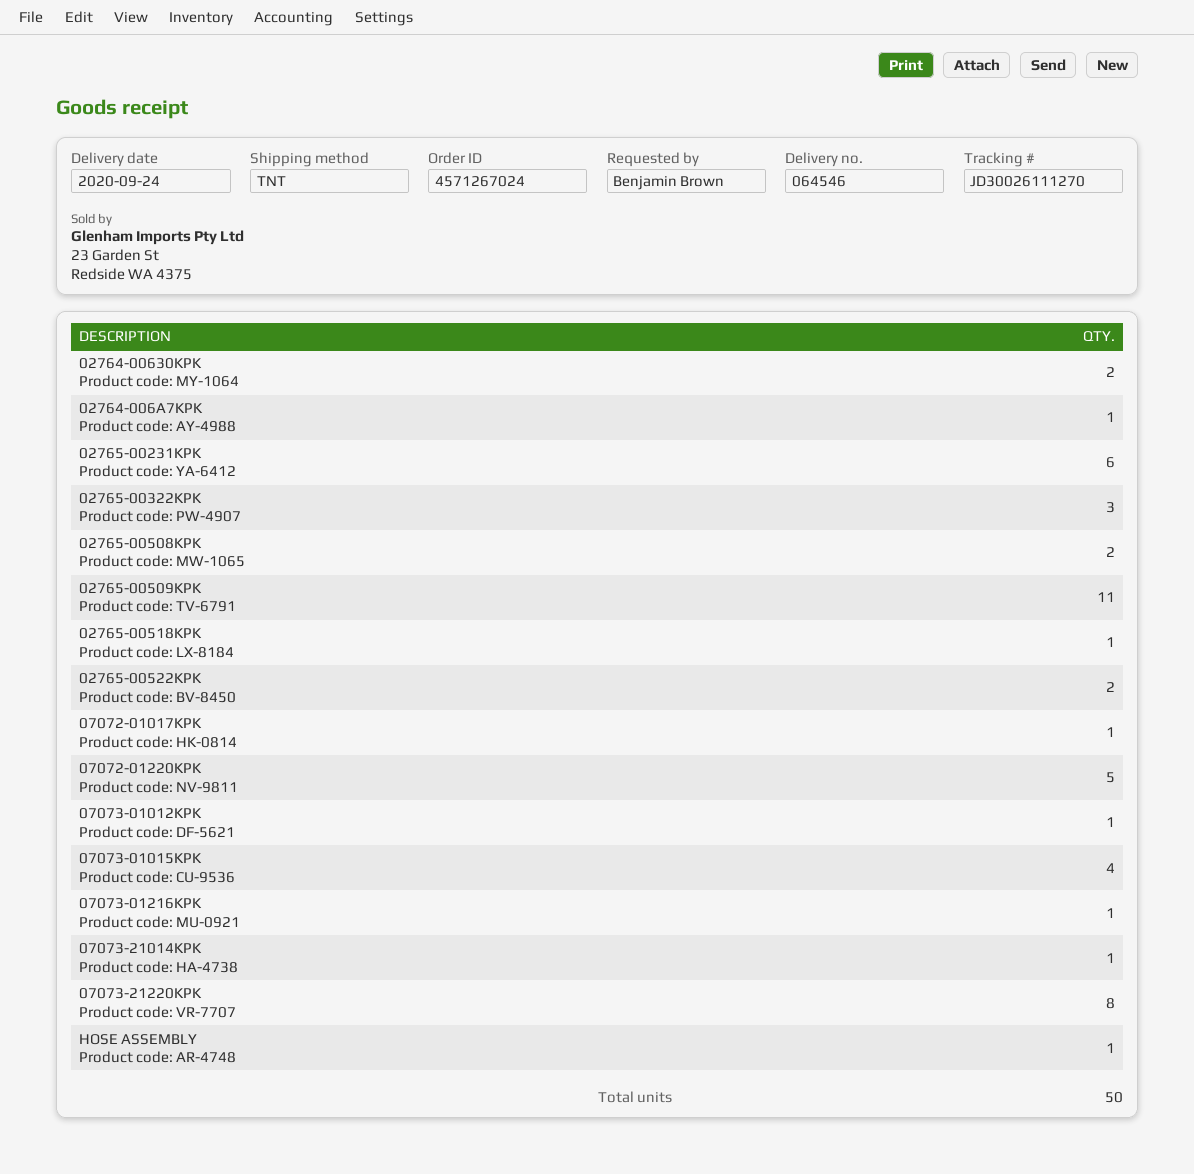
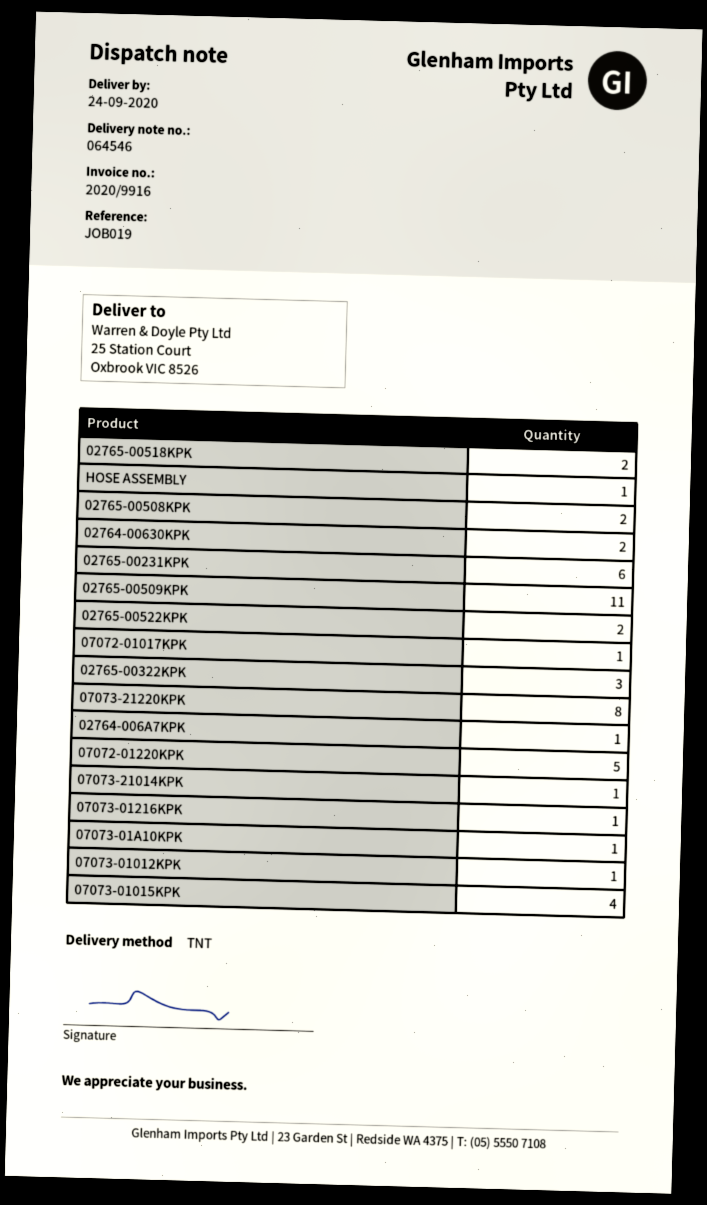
02765-00518KPK: 1 -> 2
07073-01A10KPK: none -> 1

